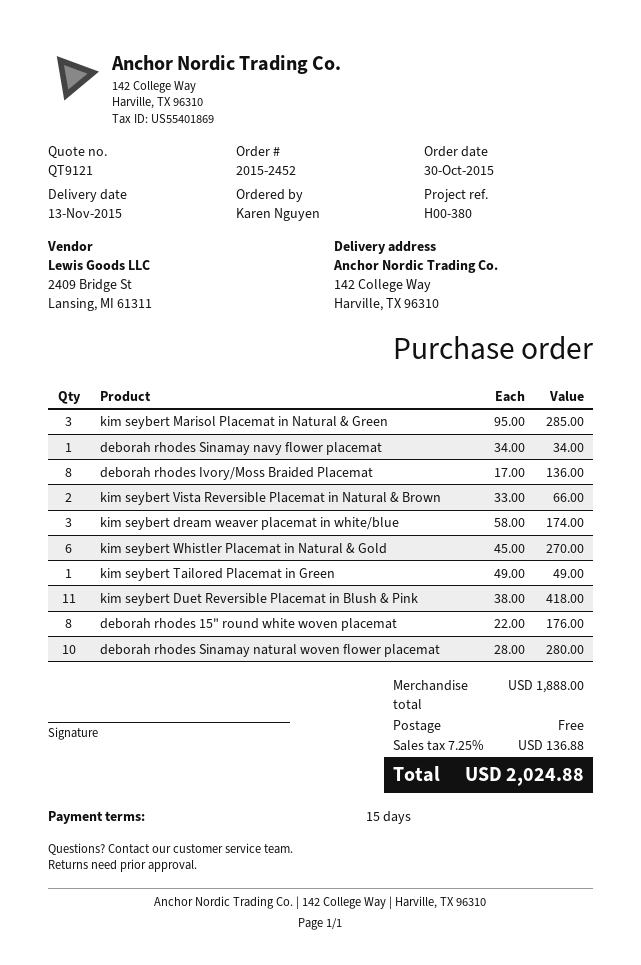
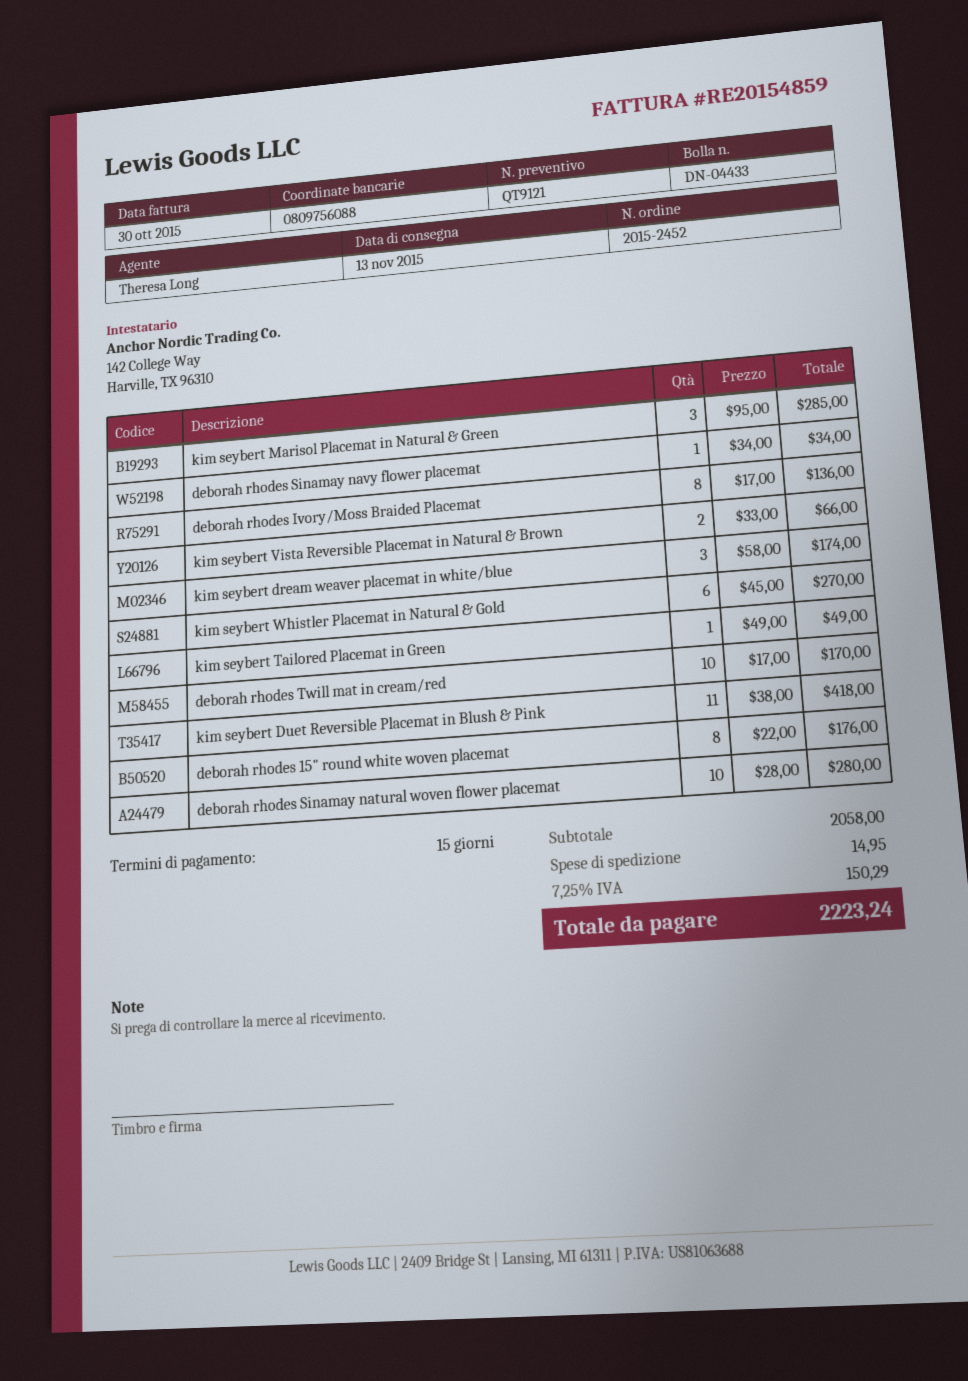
deborah rhodes Twill mat in cream/red: none -> 10 x 17.00 = 170.00
subtotal: 1888.00 -> 2058.00
shipping: 0.00 -> 14.95
tax: 7.25% = 136.88 -> 7.25% = 150.29
total: 2024.88 -> 2223.24

